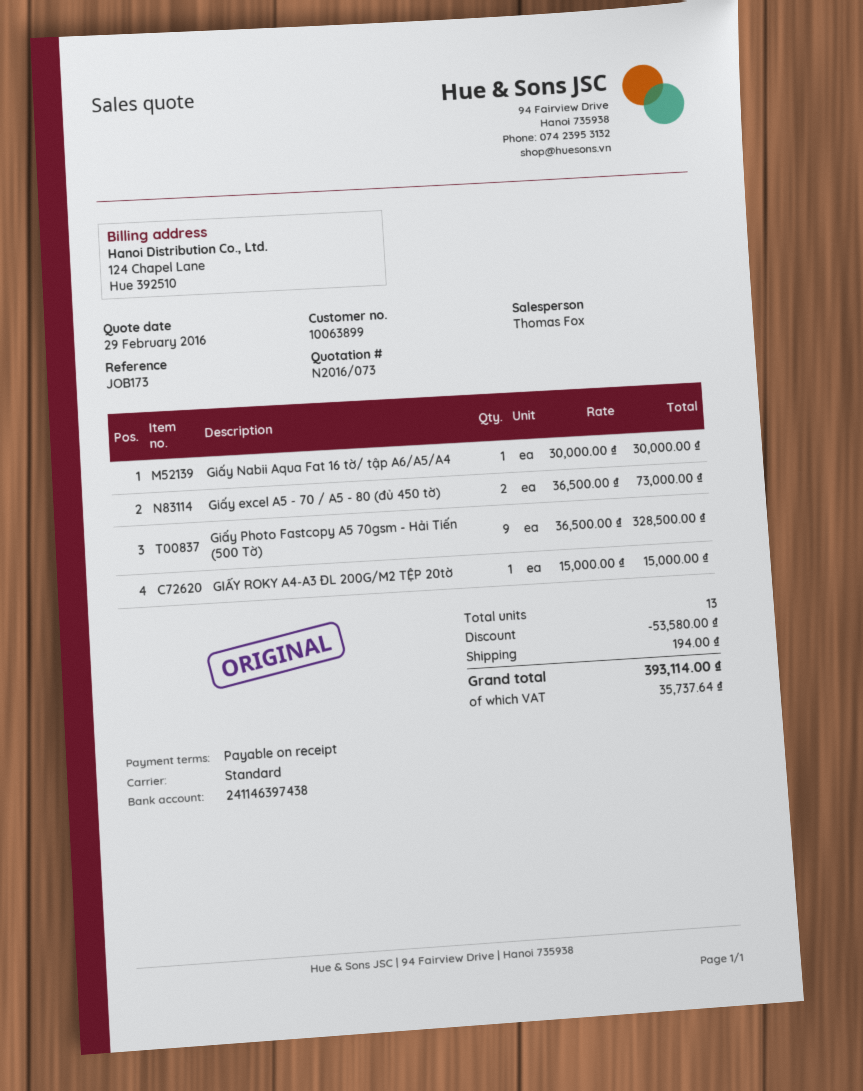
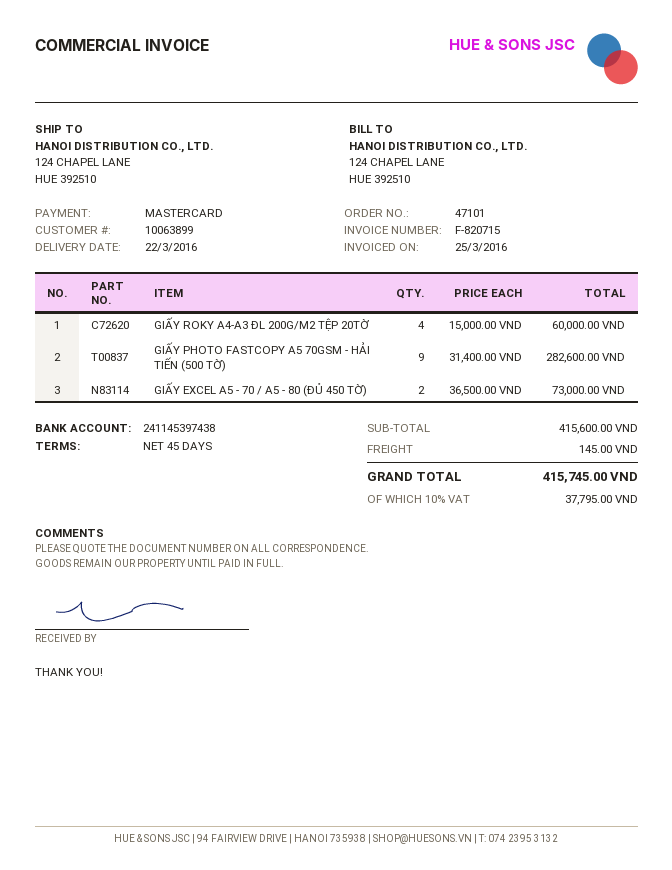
payment terms: on receipt -> 45 days
bank account: 241146397438 -> 241145397438
Giấy Nabii Aqua Fat 16 tờ/ tập A6/A5/A4: 1 x 30000.00 = 30000.00 -> none
Giấy Photo Fastcopy A5 70gsm - Hải Tiến (500 Tờ): 9 x 36500.00 = 328500.00 -> 9 x 31400.00 = 282600.00
GIẤY ROKY A4-A3 ĐL 200G/M2 TỆP 20tờ: 1 x 15000.00 = 15000.00 -> 4 x 15000.00 = 60000.00
discount: 53580.00 -> none
shipping: 194.00 -> 145.00
tax: 35737.64 -> 37795.00
total: 393114.00 -> 415745.00

